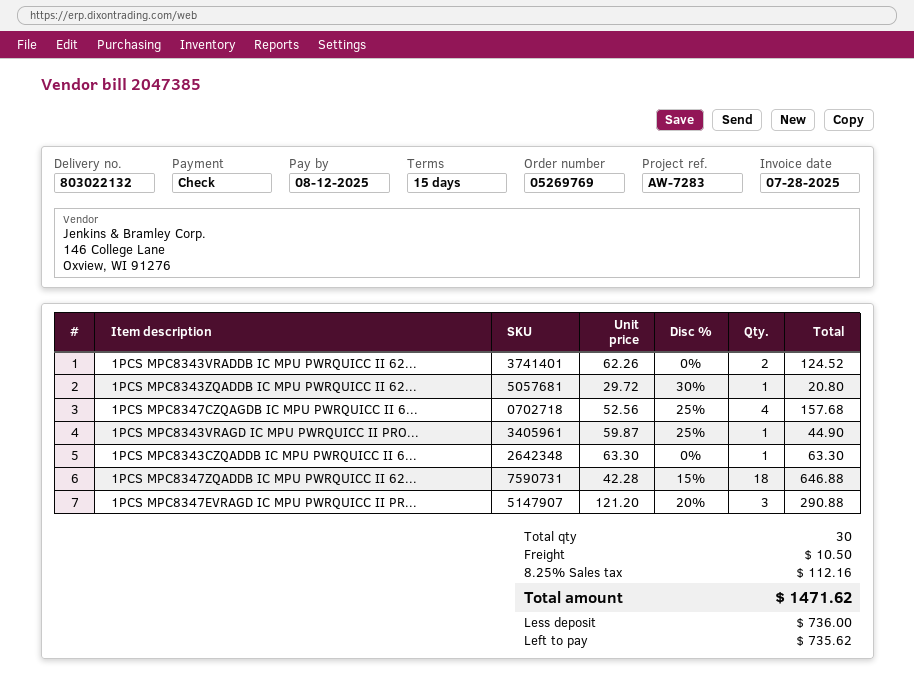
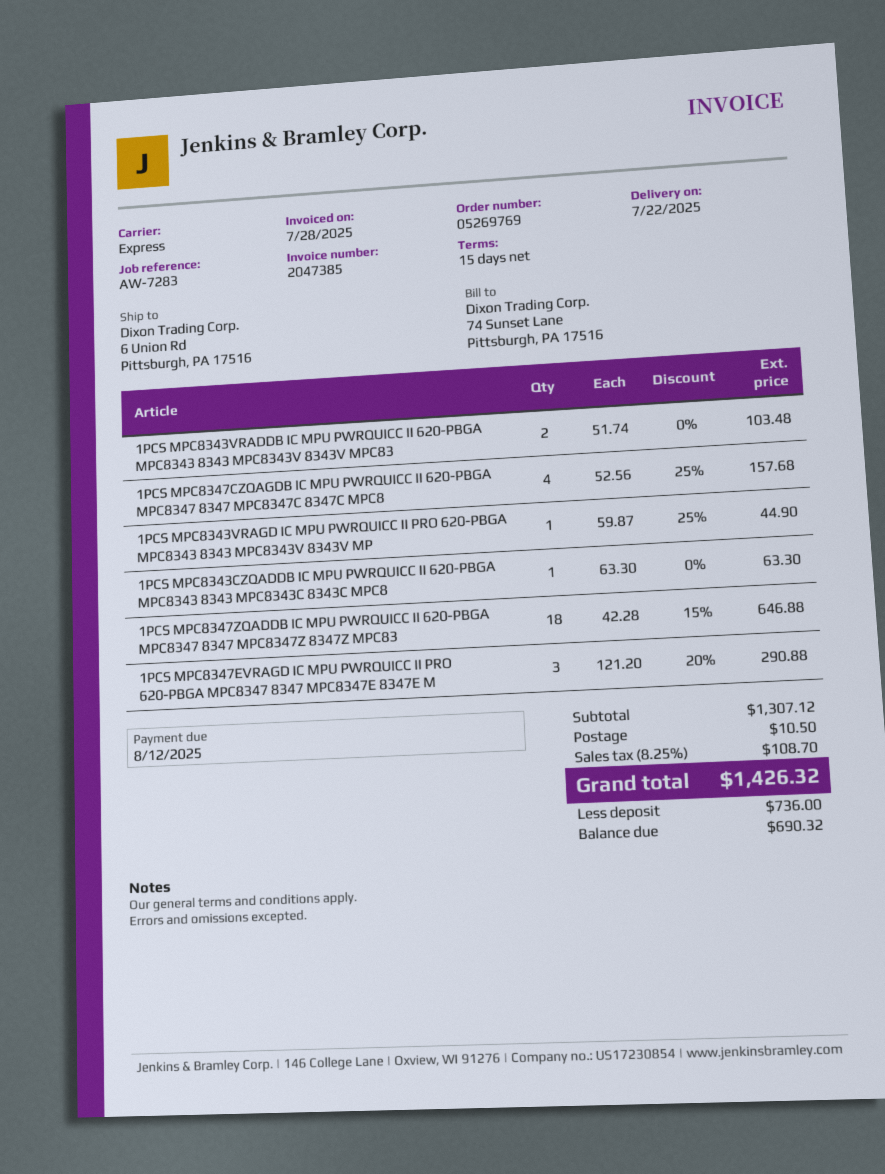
1PCS MPC8343VRADDB IC MPU PWRQUICC II 62...: 2 x 62.26 = 124.52 -> 2 x 51.74 = 103.48
1PCS MPC8343ZQADDB IC MPU PWRQUICC II 62...: 1 x 29.72 - 30% = 20.80 -> none
tax: 8.25% = 112.16 -> 8.25% = 108.70
total: 1471.62 -> 1426.32
balance: 735.62 -> 690.32

